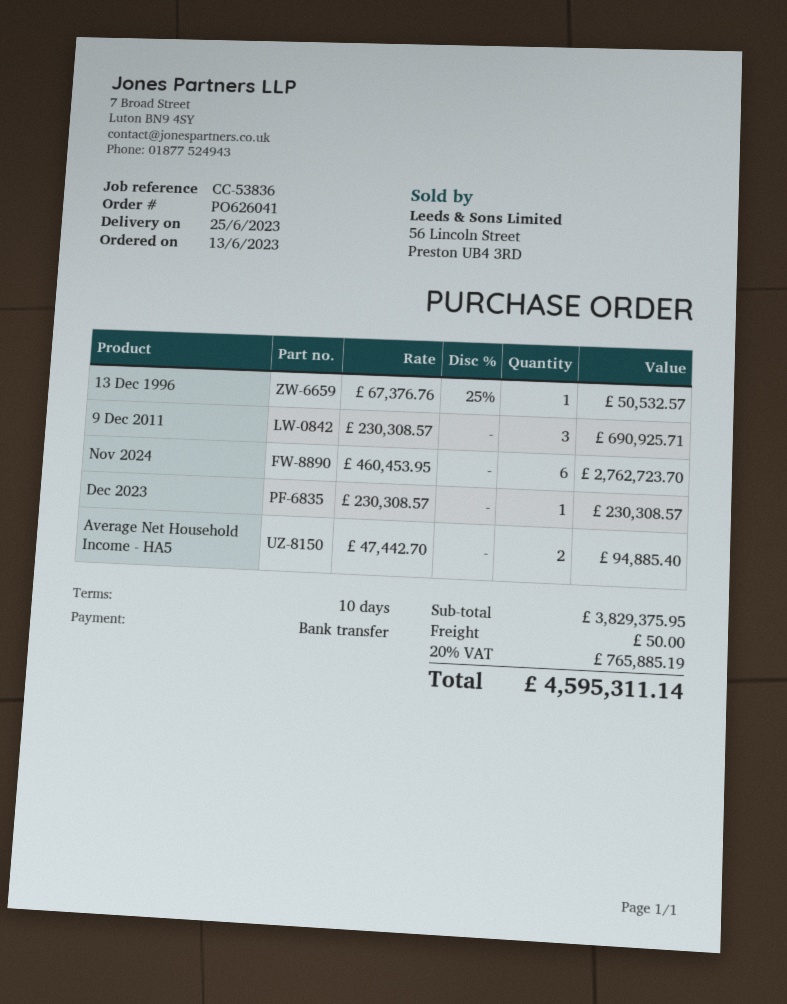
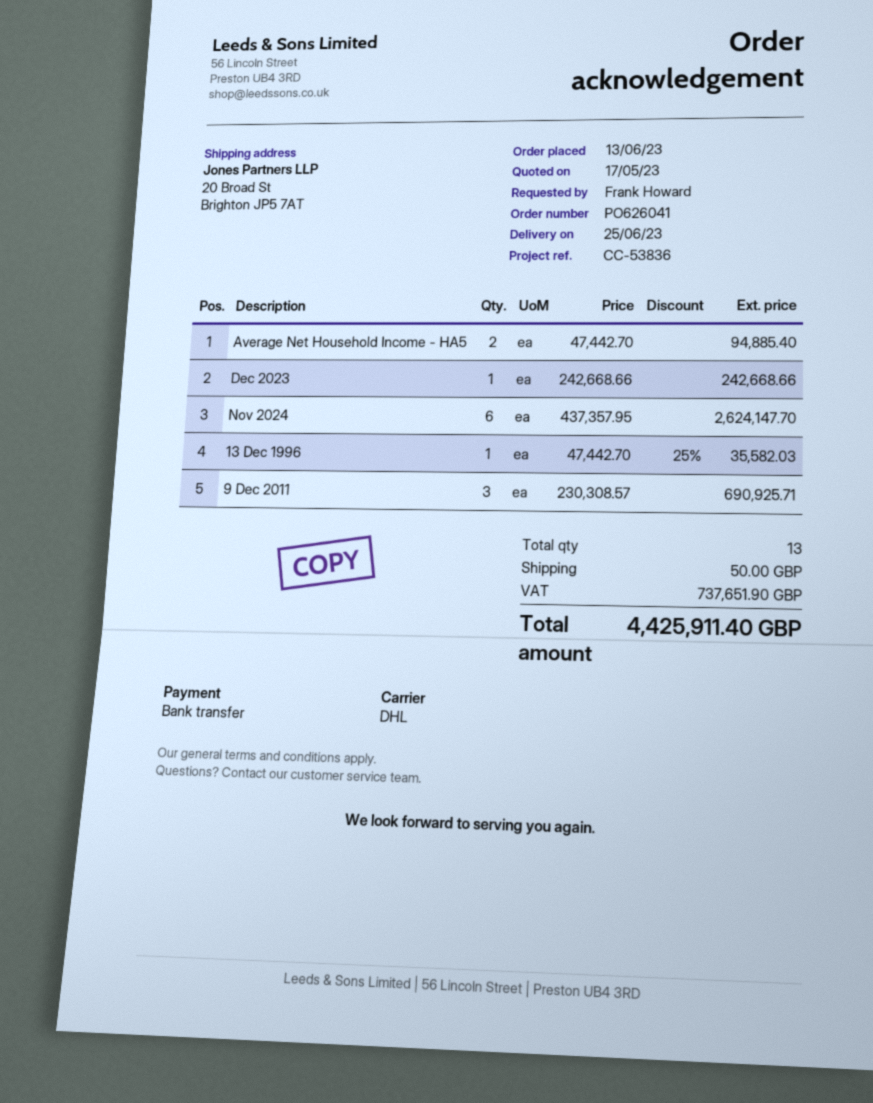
13 Dec 1996: 1 x 67376.76 - 25% = 50532.57 -> 1 x 47442.70 - 25% = 35582.03
Nov 2024: 6 x 460453.95 = 2762723.70 -> 6 x 437357.95 = 2624147.70
Dec 2023: 1 x 230308.57 = 230308.57 -> 1 x 242668.66 = 242668.66
tax: 765885.19 -> 737651.90
total: 4595311.14 -> 4425911.40

